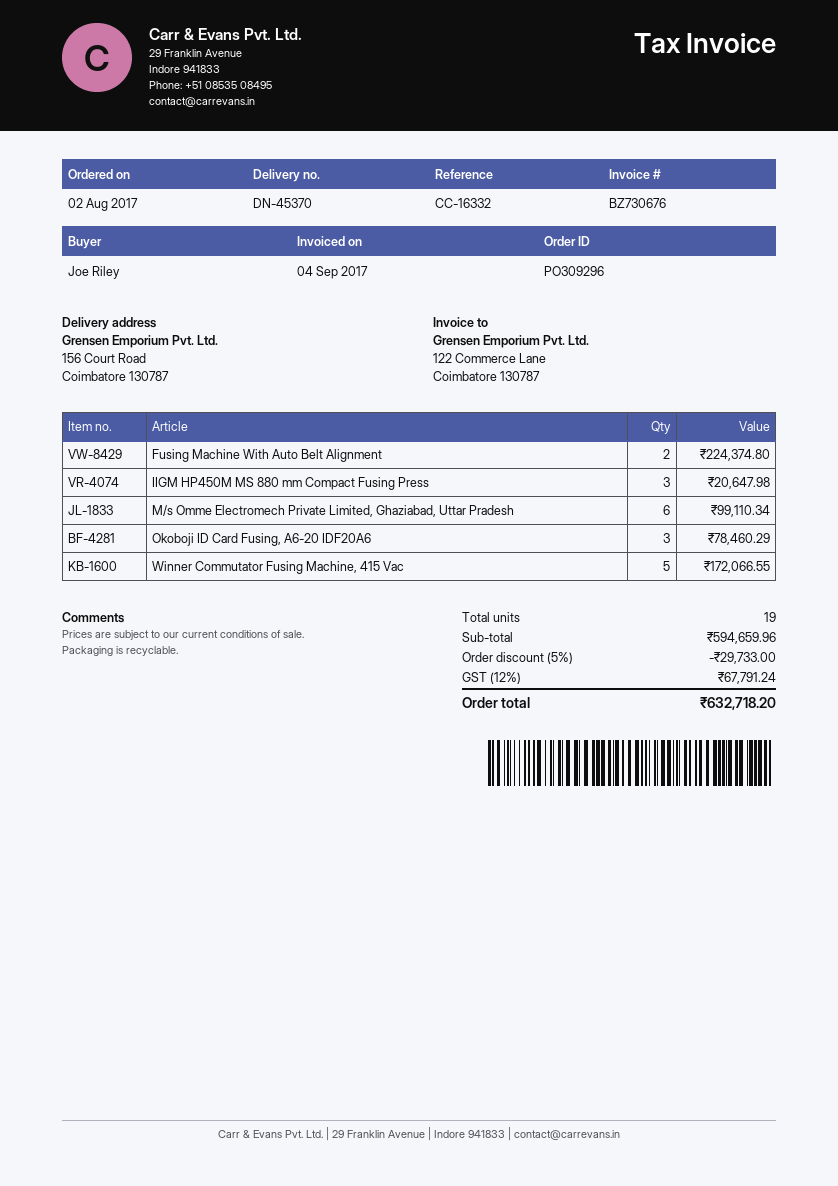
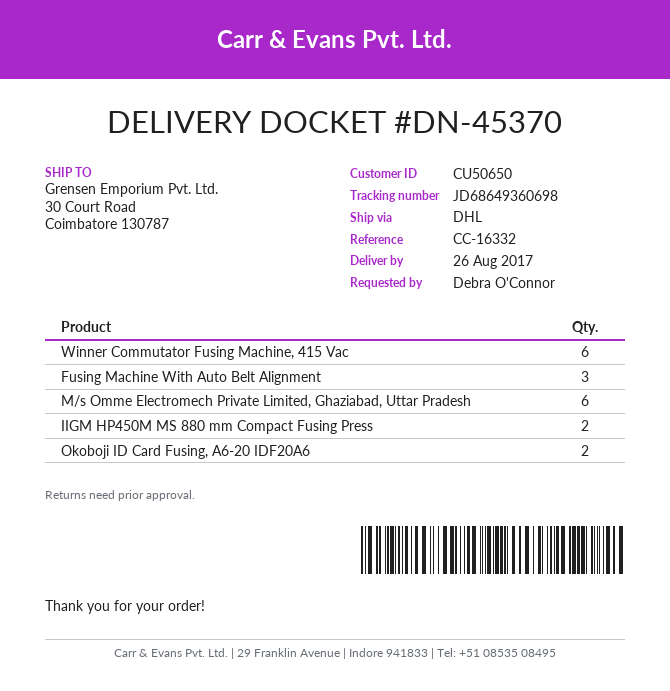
ordered by: Joe Riley -> Debra O'Connor
ship to: 156 Court Road, Coimbatore 130787 -> 30 Court Road, Coimbatore 130787
Fusing Machine With Auto Belt Alignment: 2 -> 3
IIGM HP450M MS 880 mm Compact Fusing Press: 3 -> 2
Okoboji ID Card Fusing, A6-20 IDF20A6: 3 -> 2
Winner Commutator Fusing Machine, 415 Vac: 5 -> 6

